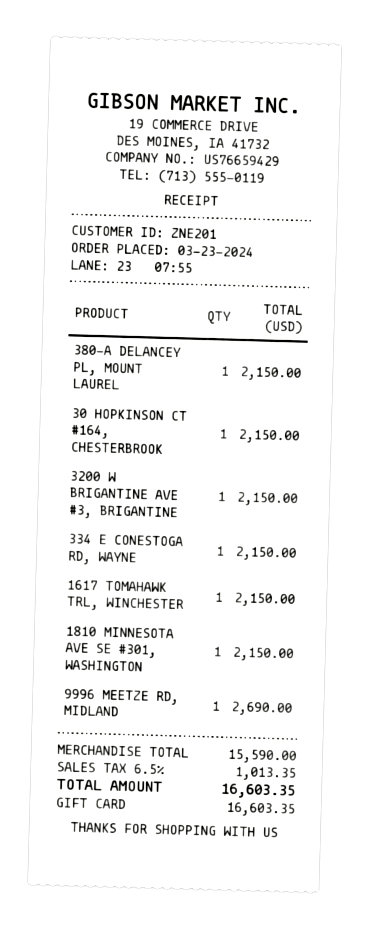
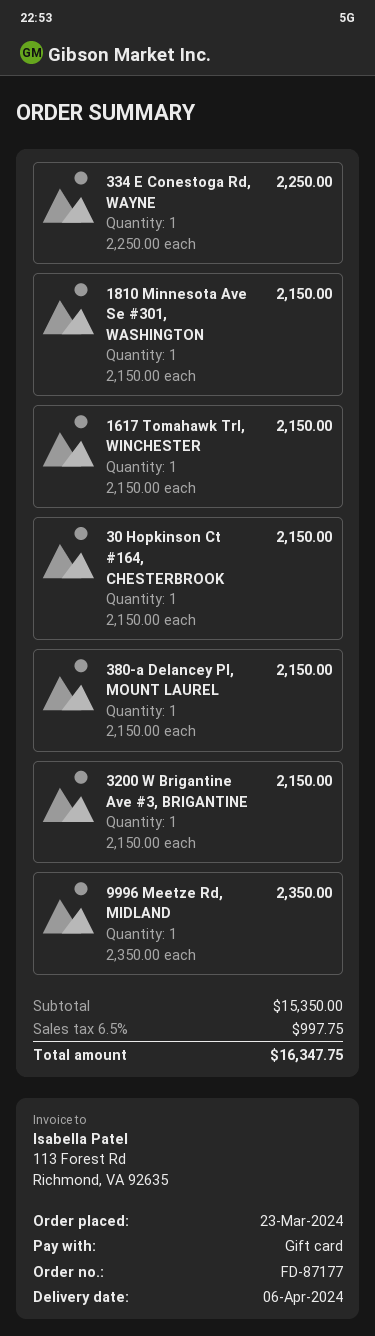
334 E CONESTOGA RD, WAYNE: 1 for 2150.00 -> 1 for 2250.00
9996 MEETZE RD, MIDLAND: 1 for 2690.00 -> 1 for 2350.00
subtotal: 15590.00 -> 15350.00
tax: 6.5% = 1013.35 -> 6.5% = 997.75
total: 16603.35 -> 16347.75

